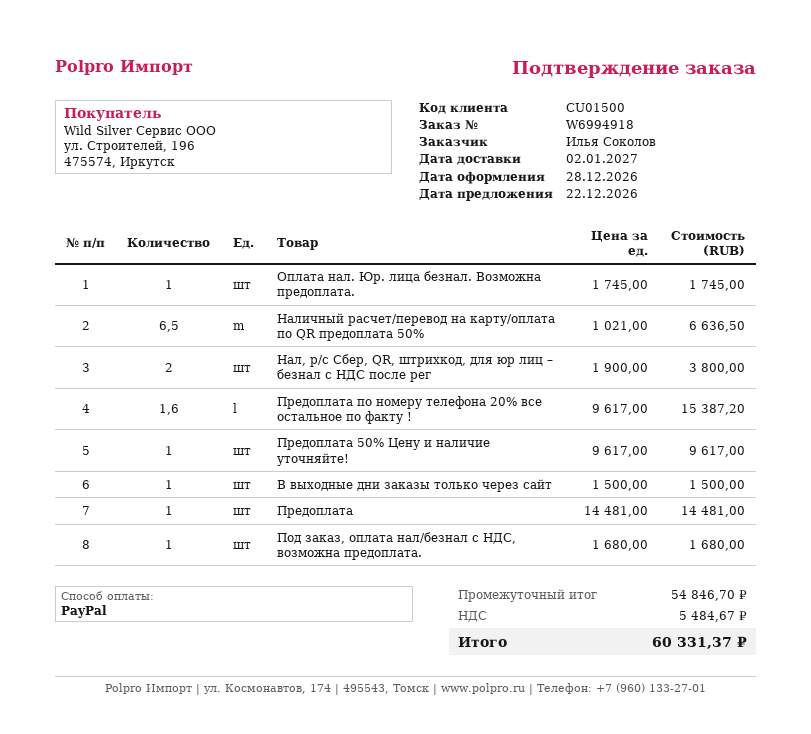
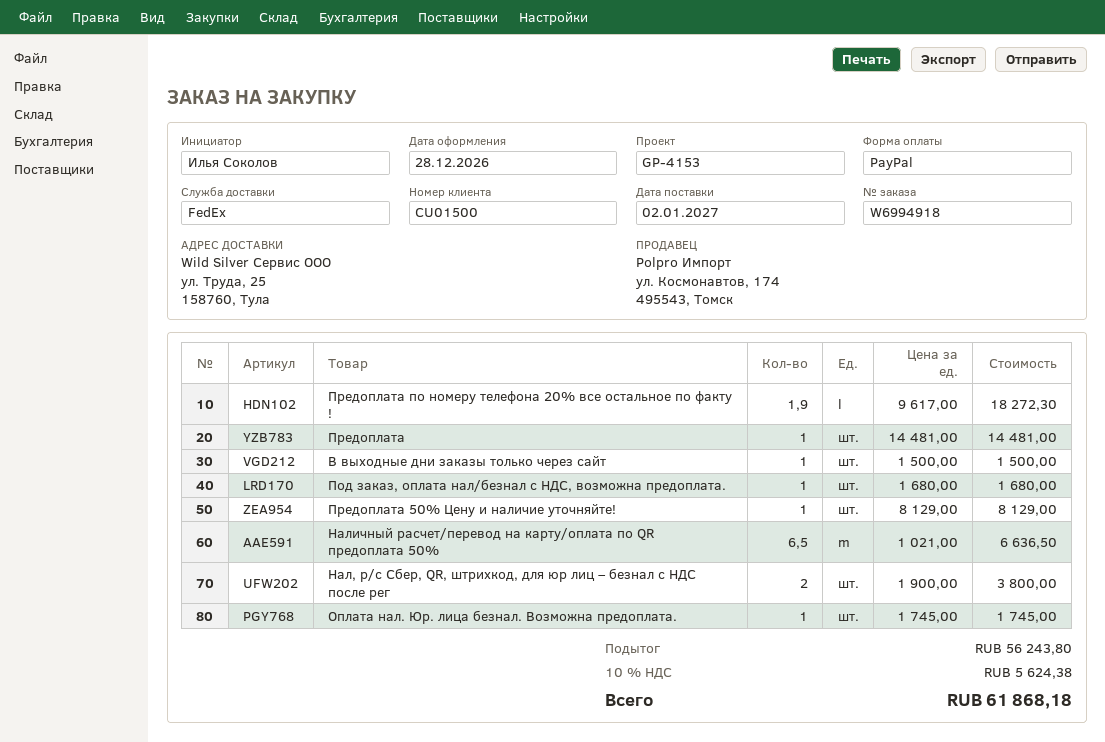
Предоплата по номеру телефона 20% все остальное по факту !: 1.6 x 9617.00 = 15387.20 -> 1.9 x 9617.00 = 18272.30
Предоплата 50% Цену и наличие уточняйте!: 1 x 9617.00 = 9617.00 -> 1 x 8129.00 = 8129.00
subtotal: 54846.70 -> 56243.80
tax: 5484.67 -> 5624.38
total: 60331.37 -> 61868.18

